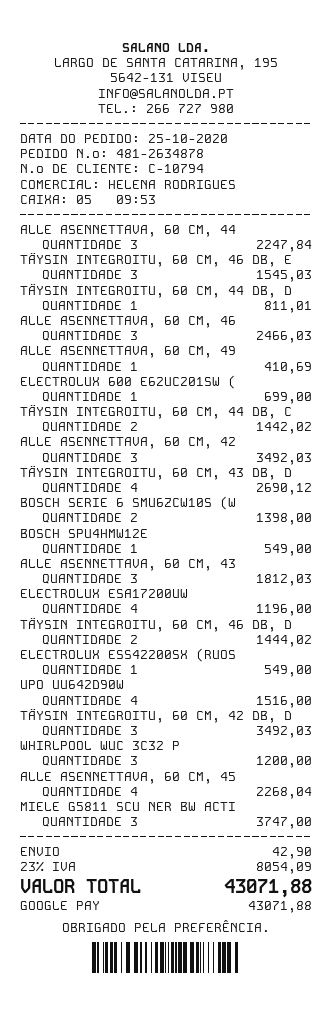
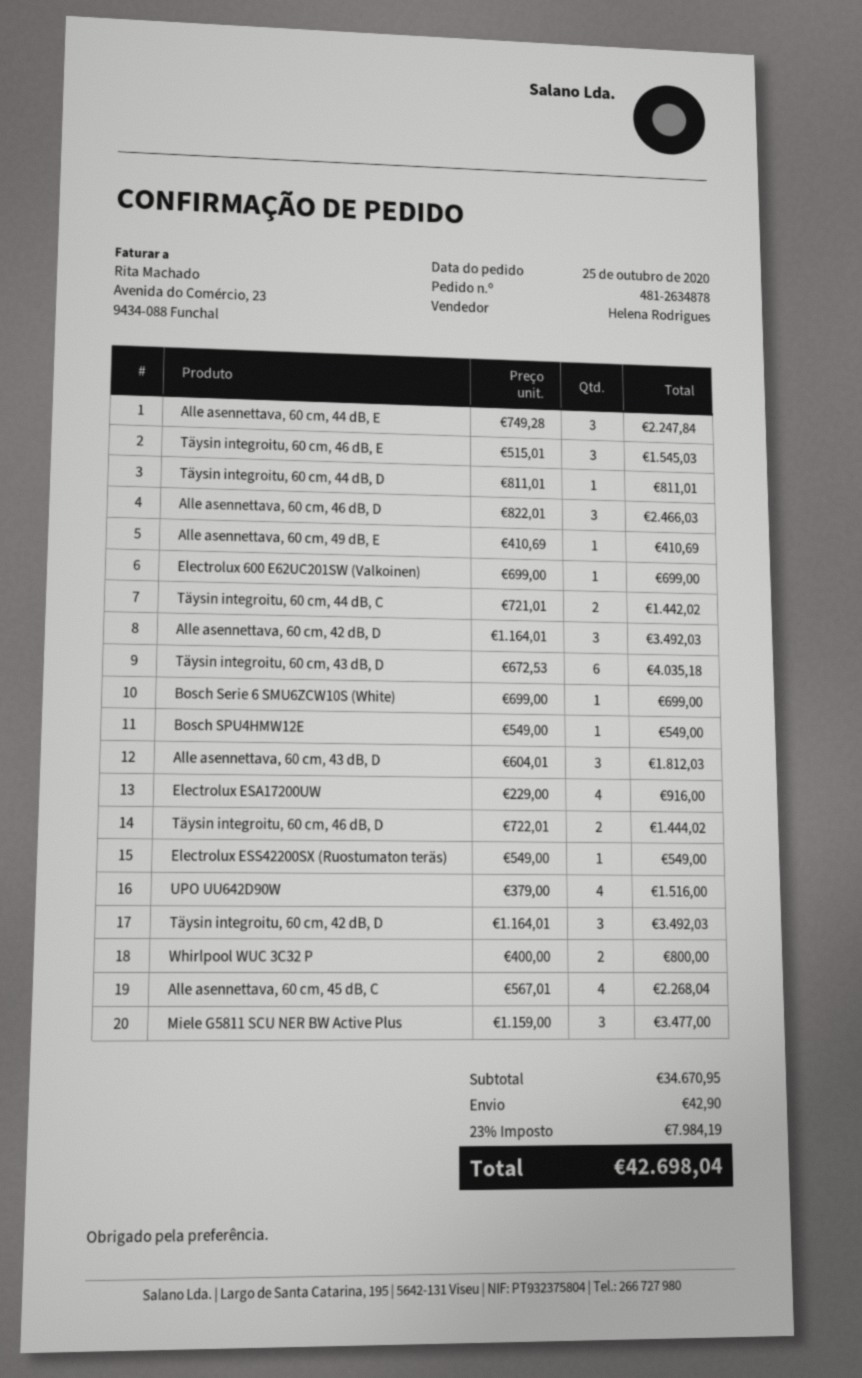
TÄYSIN INTEGROITU, 60 CM, 43 DB, D: 4 for 2690.12 -> 6 for 4035.18
BOSCH SERIE 6 SMU6ZCW10S (W: 2 for 1398.00 -> 1 for 699.00
ELECTROLUX ESA17200UW: 4 for 1196.00 -> 4 for 916.00
WHIRLPOOL WUC 3C32 P: 3 for 1200.00 -> 2 for 800.00
MIELE G5811 SCU NER BW ACTI: 3 for 3747.00 -> 3 for 3477.00
tax: 23% = 8054.09 -> 23% = 7984.19
total: 43071.88 -> 42698.04

